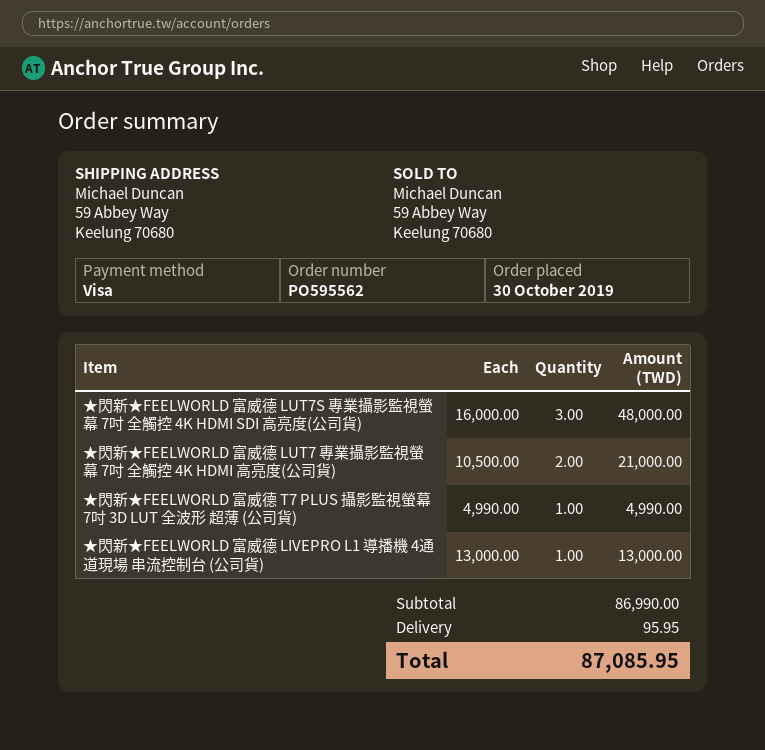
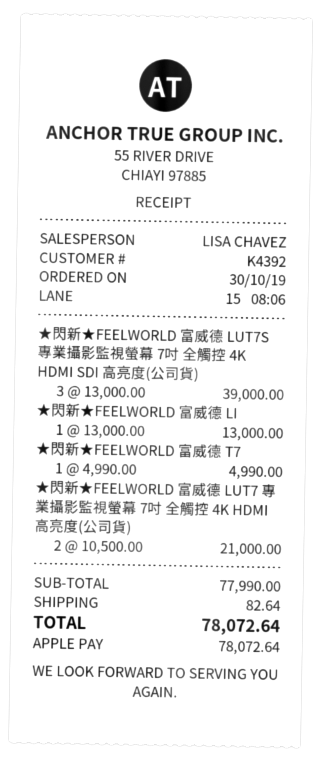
payment method: Visa -> Apple Pay
★閃新★FEELWORLD 富威德 LUT7S 專業攝影監視螢幕 7吋 全觸控 4K HDMI SDI 高亮度(公司貨): 3 x 16000.00 = 48000.00 -> 3 x 13000.00 = 39000.00
subtotal: 86990.00 -> 77990.00
shipping: 95.95 -> 82.64
total: 87085.95 -> 78072.64

